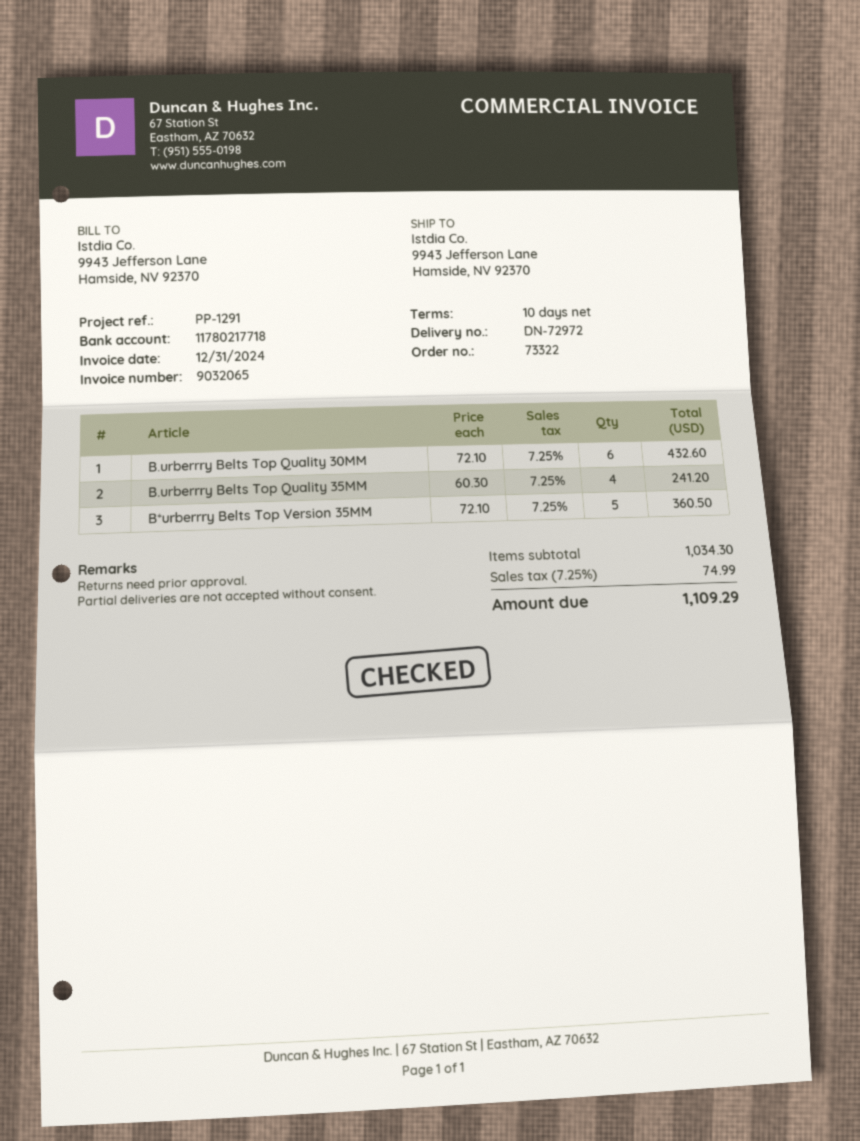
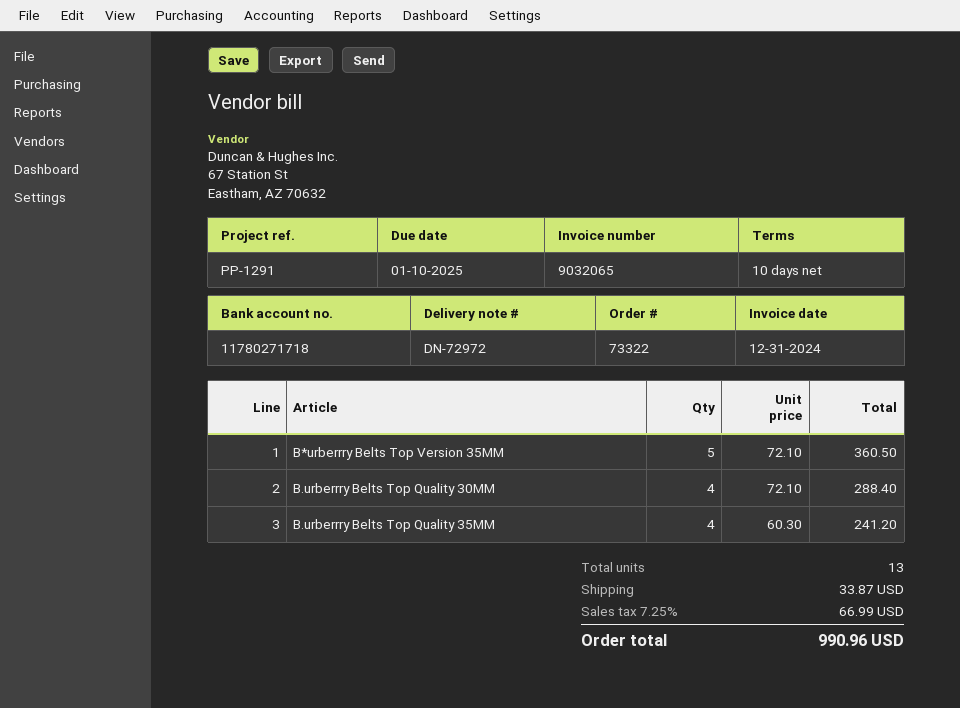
bank account: 11780217718 -> 11780271718
B.urberrry Belts Top Quality 30MM: 6 x 72.10 = 432.60 -> 4 x 72.10 = 288.40
shipping: none -> 33.87
tax: 7.25% = 74.99 -> 7.25% = 66.99
total: 1109.29 -> 990.96

